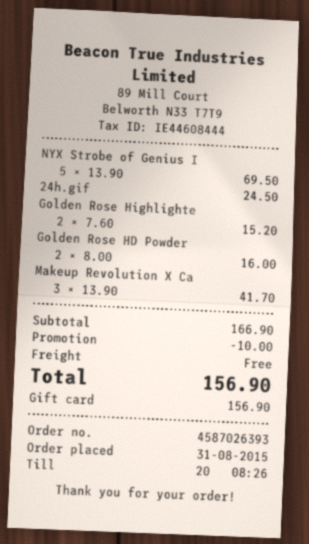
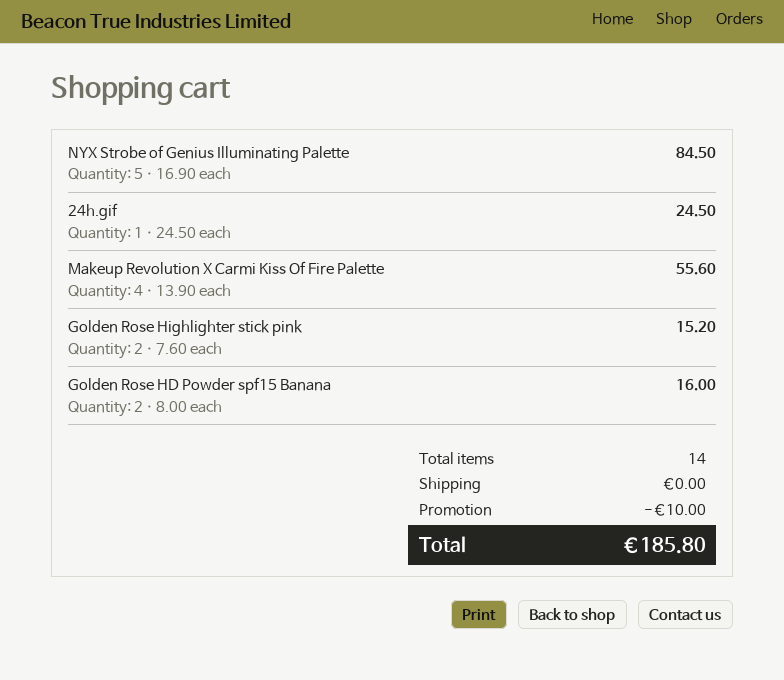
NYX Strobe of Genius I: 5 x 13.90 = 69.50 -> 5 x 16.90 = 84.50
Makeup Revolution X Ca: 3 x 13.90 = 41.70 -> 4 x 13.90 = 55.60
total: 156.90 -> 185.80

